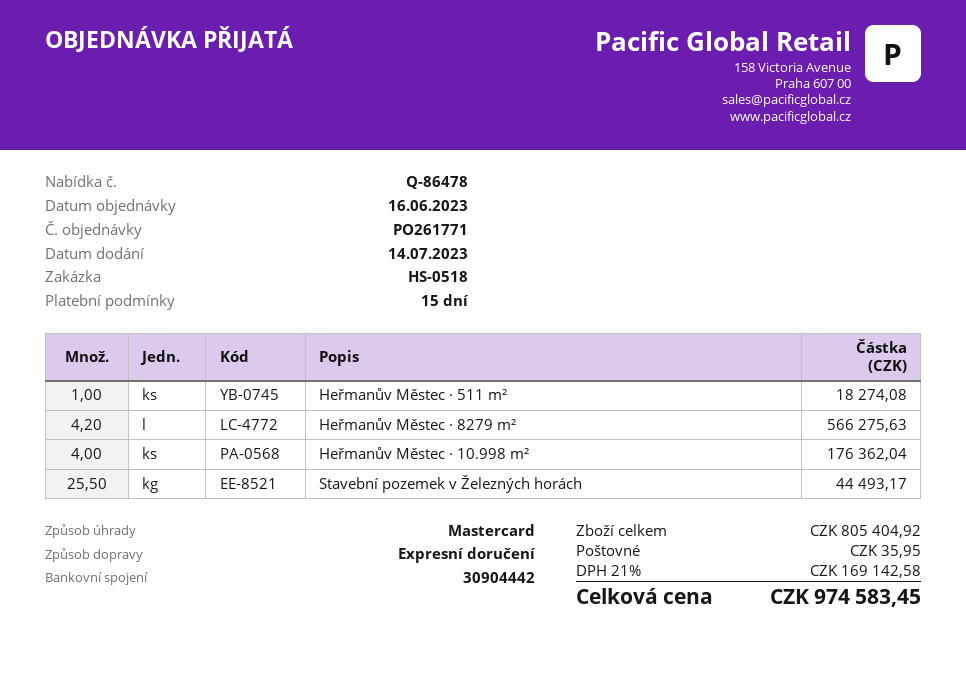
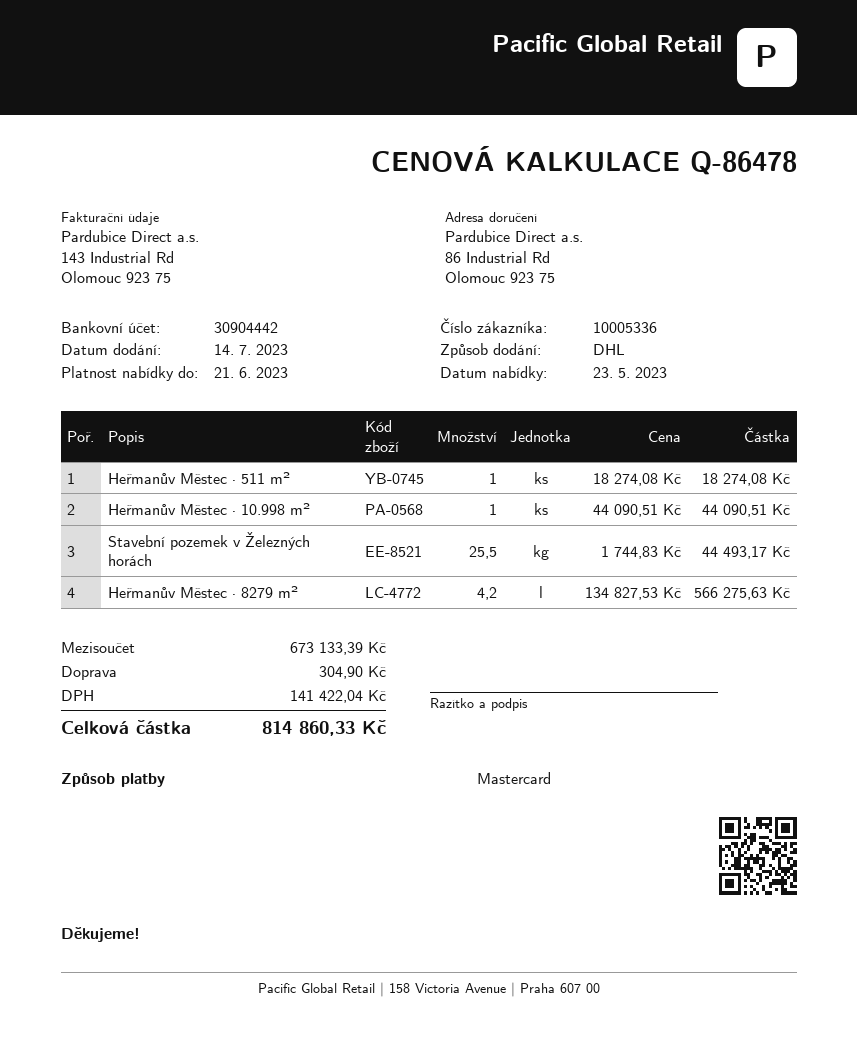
shipping method: express -> DHL
Heřmanův Městec · 10.998 m²: 4 for 176362.04 -> 1 for 44090.51
subtotal: 805404.92 -> 673133.39
shipping: 35.95 -> 304.90
tax: 169142.58 -> 141422.04
total: 974583.45 -> 814860.33

